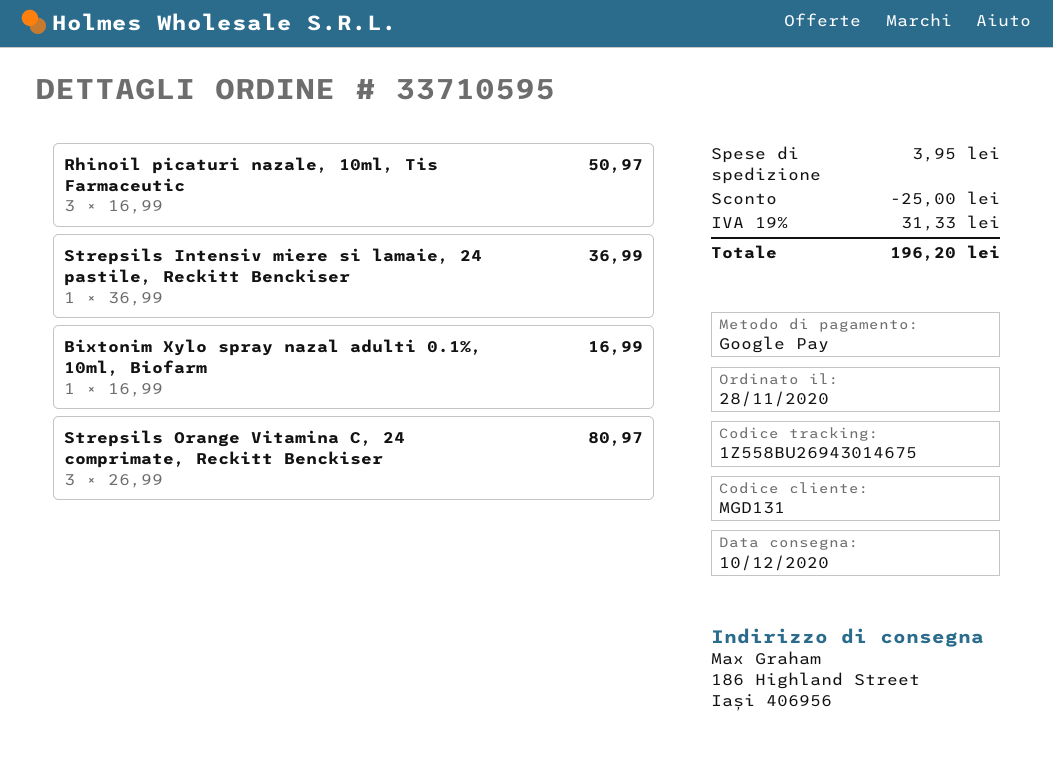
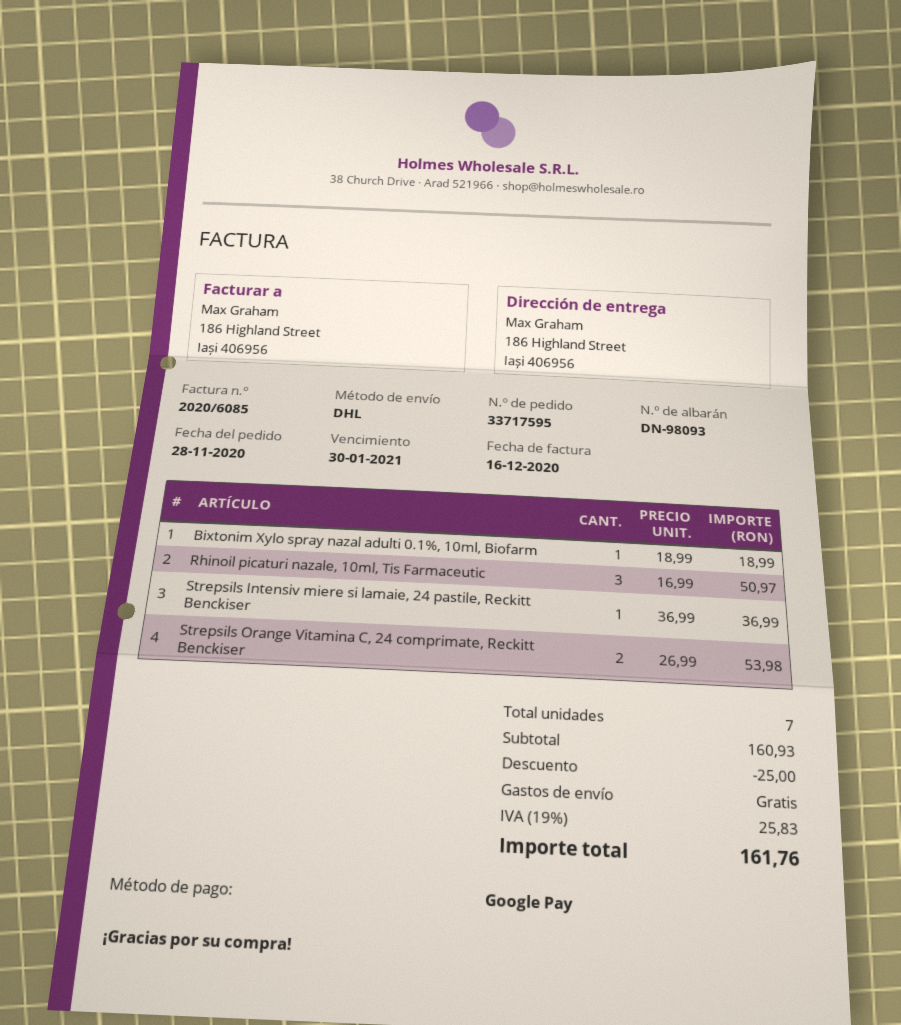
order number: 33710595 -> 33717595
Bixtonim Xylo spray nazal adulti 0.1%, 10ml, Biofarm: 1 x 16.99 = 16.99 -> 1 x 18.99 = 18.99
Strepsils Orange Vitamina C, 24 comprimate, Reckitt Benckiser: 3 x 26.99 = 80.97 -> 2 x 26.99 = 53.98
shipping: 3.95 -> 0.00
tax: 19% = 31.33 -> 19% = 25.83
total: 196.20 -> 161.76

